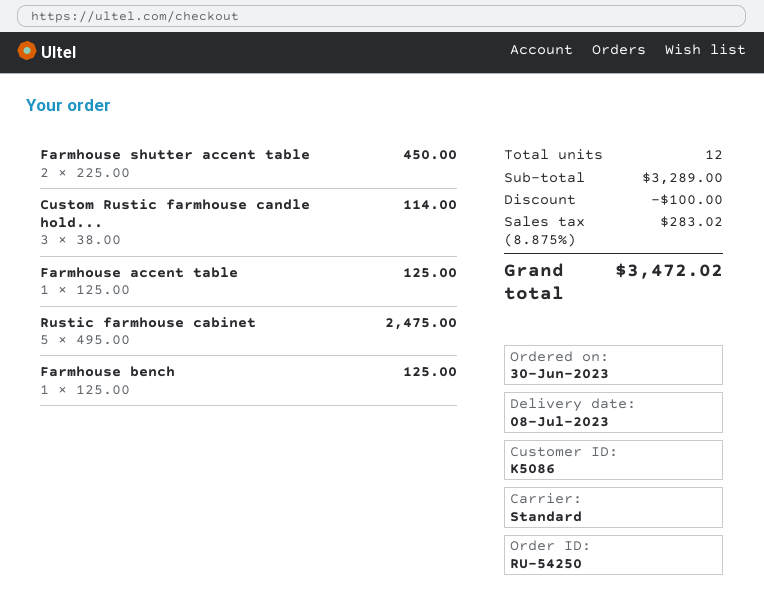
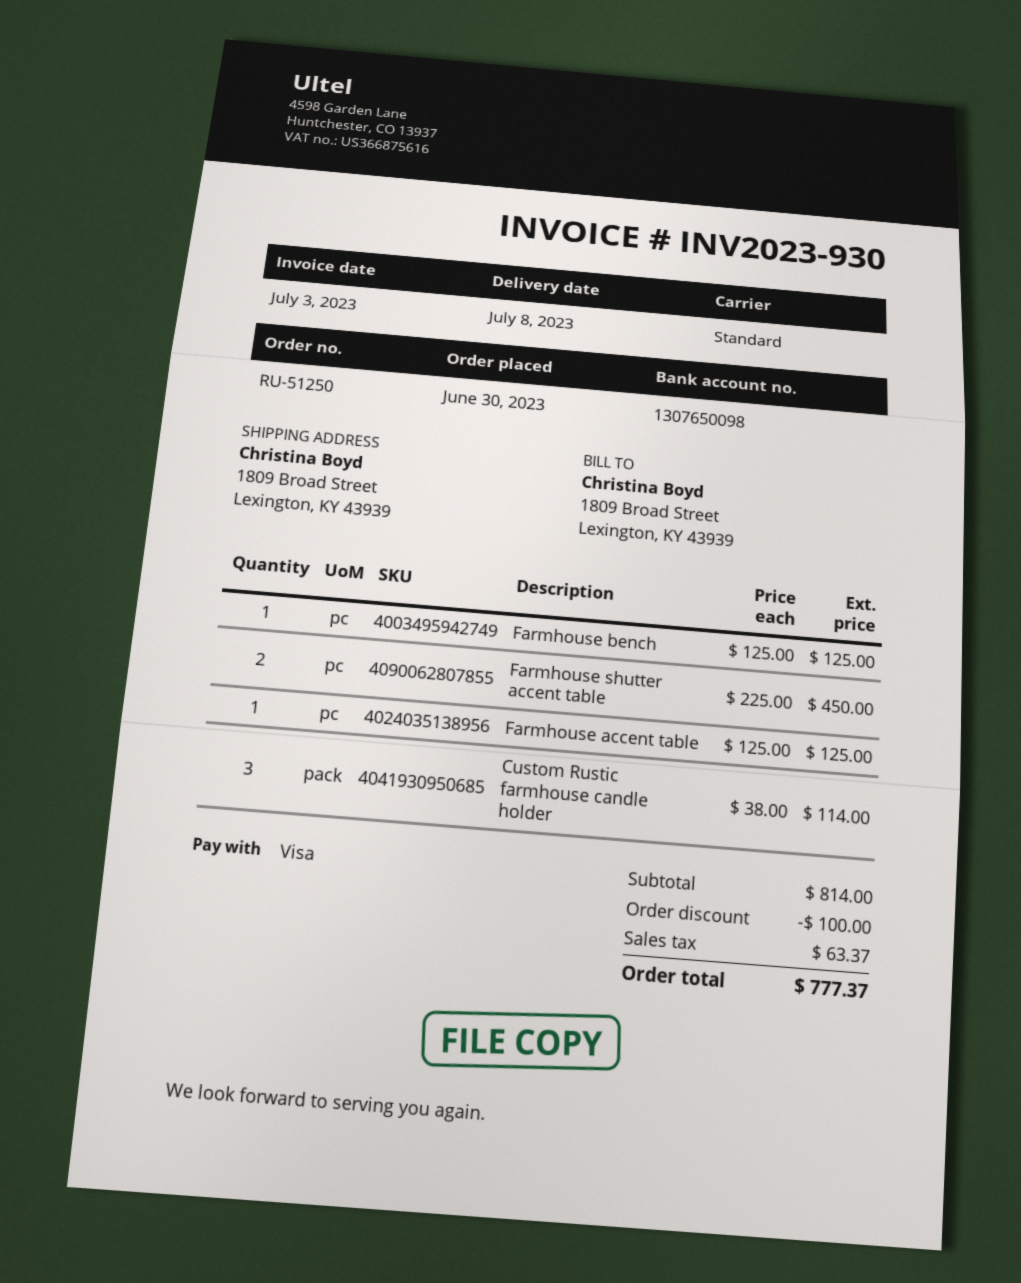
order number: RU-54250 -> RU-51250
Rustic farmhouse cabinet: 5 x 495.00 = 2475.00 -> none
subtotal: 3289.00 -> 814.00
tax: 283.02 -> 63.37
total: 3472.02 -> 777.37

